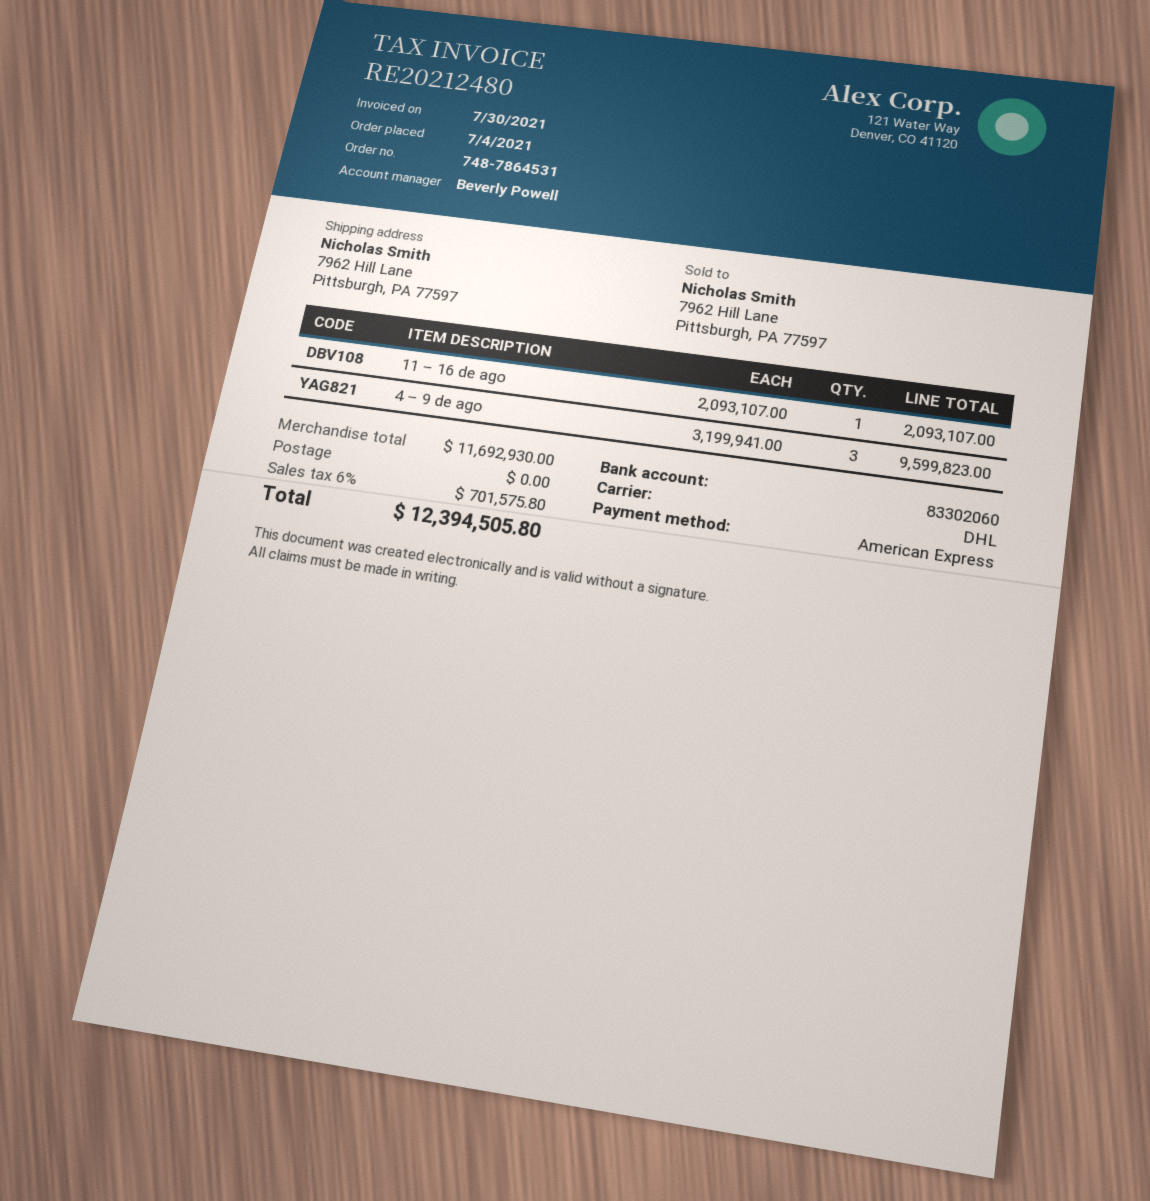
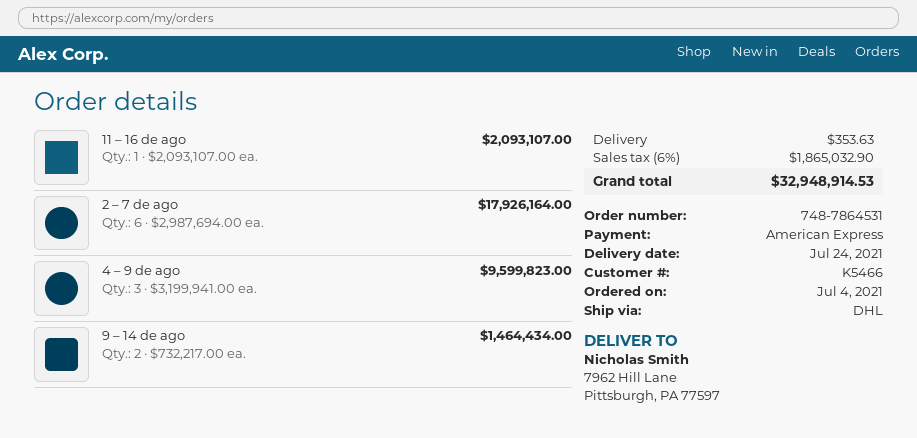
2 – 7 de ago: none -> 6 x 2987694.00 = 17926164.00
9 – 14 de ago: none -> 2 x 732217.00 = 1464434.00
shipping: 0.00 -> 353.63
tax: 6% = 701575.80 -> 6% = 1865032.90
total: 12394505.80 -> 32948914.53

